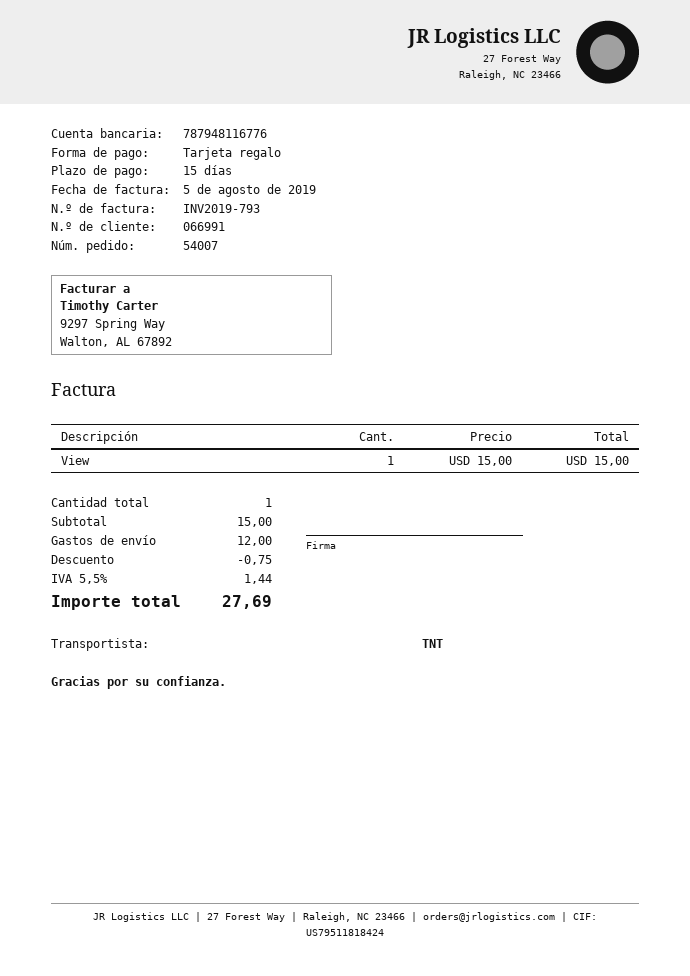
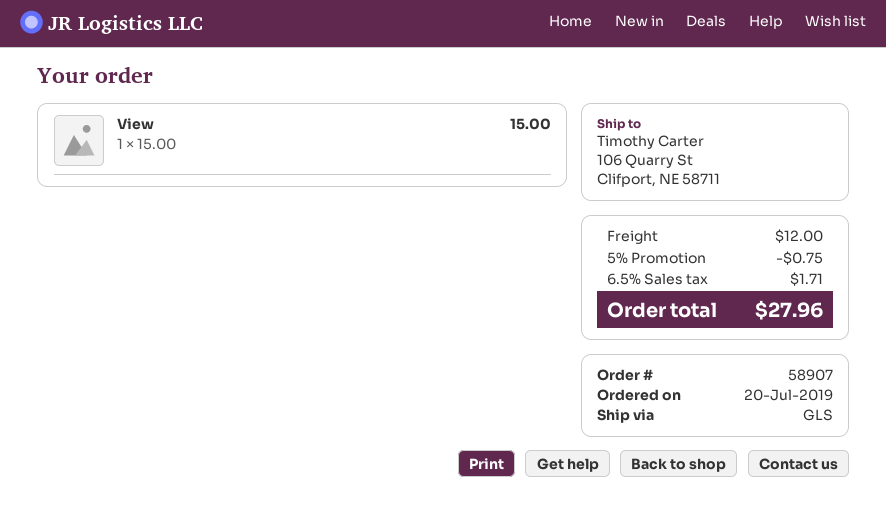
order number: 54007 -> 58907
shipping method: TNT -> GLS
tax: 5.5% = 1.44 -> 6.5% = 1.71
total: 27.69 -> 27.96

